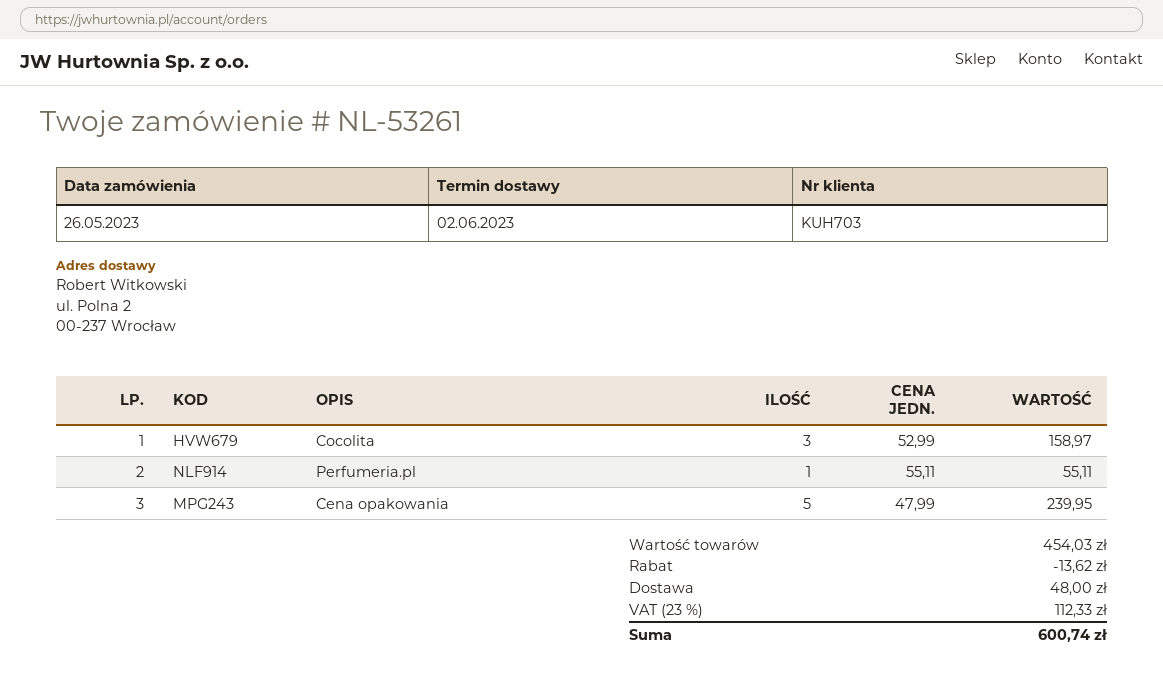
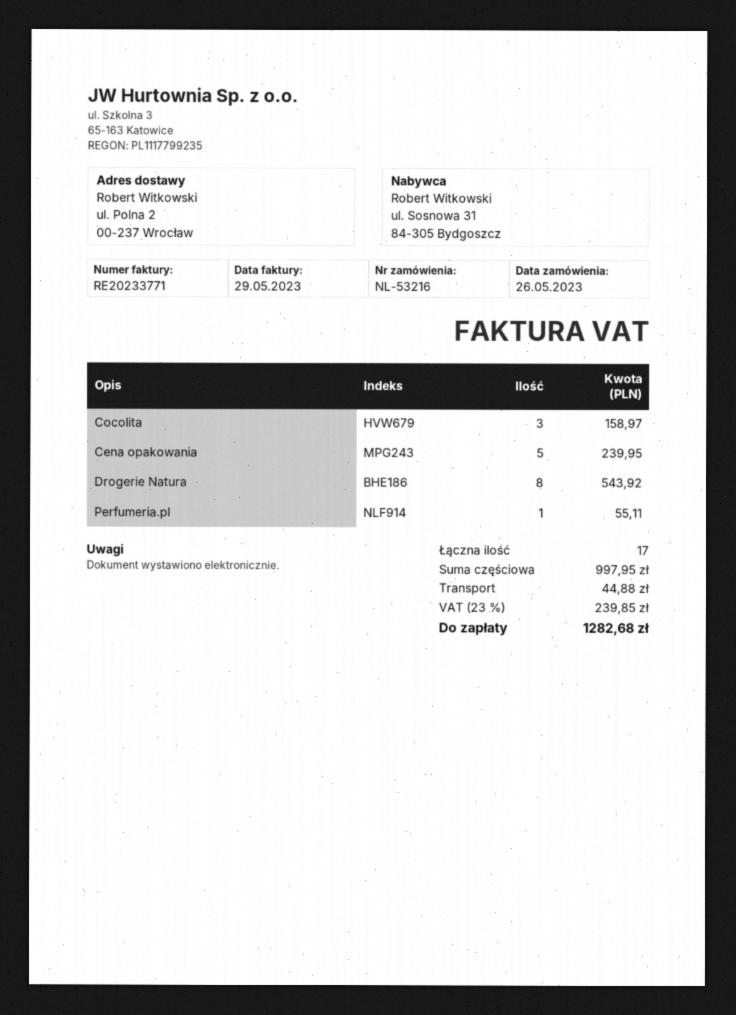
order number: NL-53261 -> NL-53216
Drogerie Natura: none -> 8 for 543.92
subtotal: 454.03 -> 997.95
discount: 13.62 -> none
shipping: 48.00 -> 44.88
tax: 23% = 112.33 -> 23% = 239.85
total: 600.74 -> 1282.68

